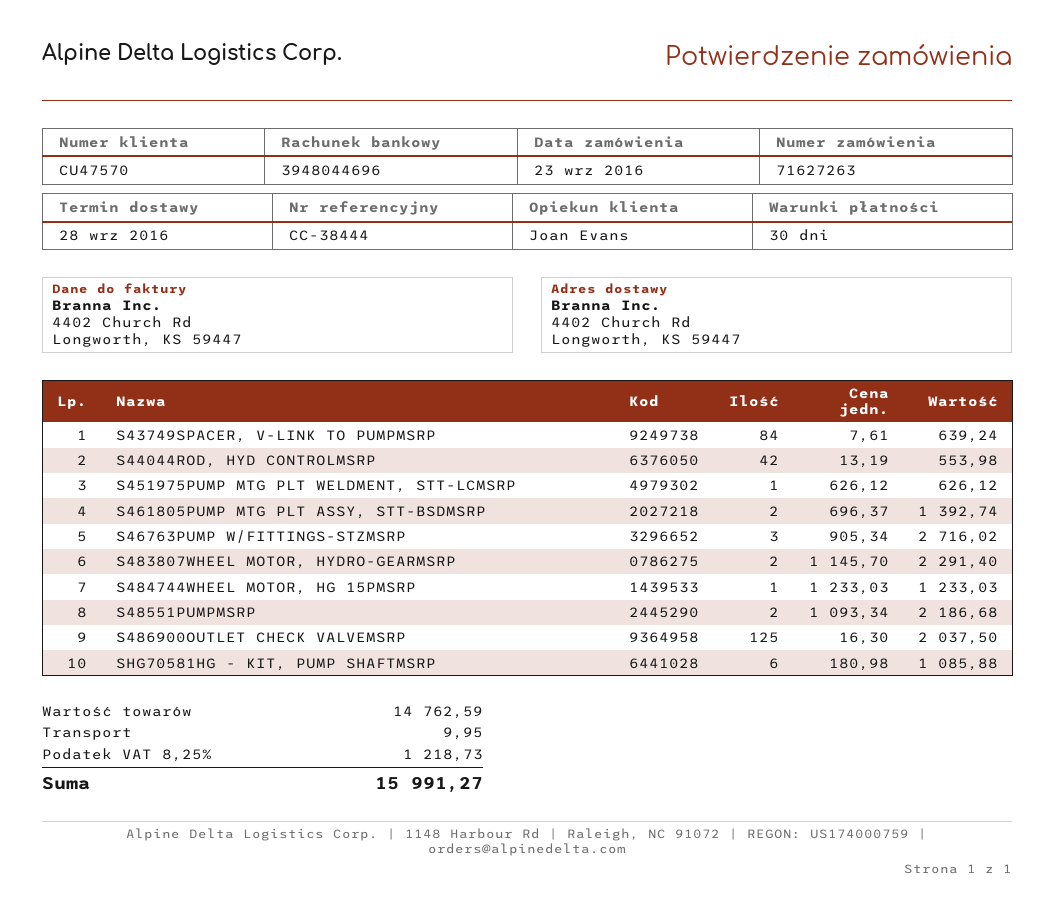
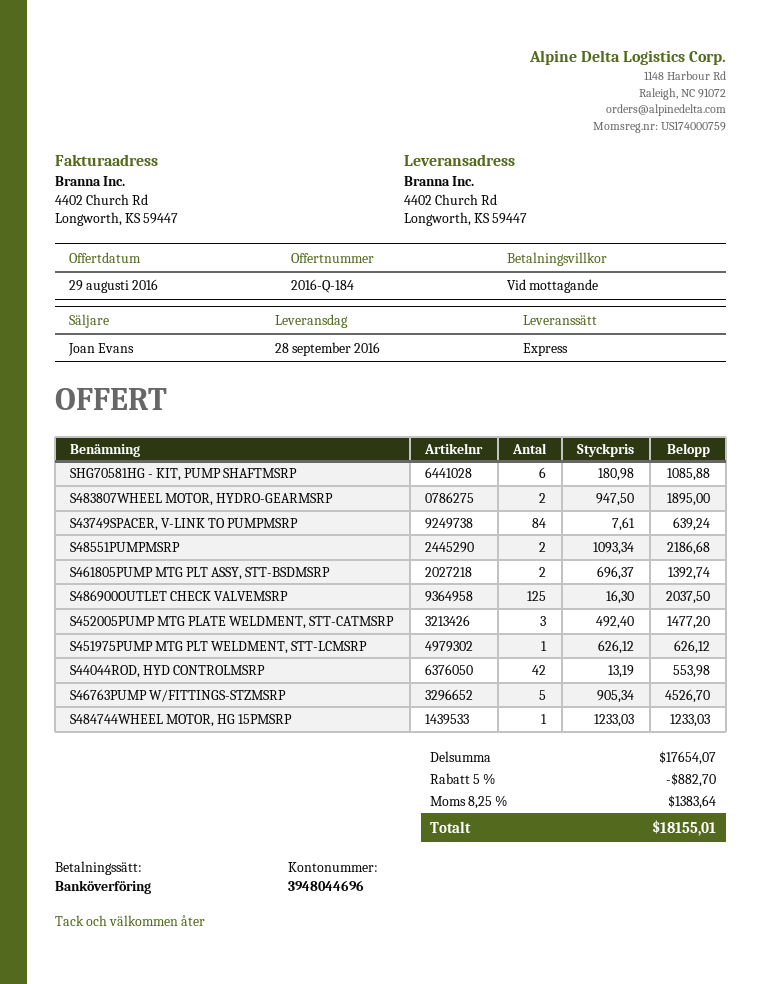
payment terms: 30 days -> on receipt
S46763PUMP W/FITTINGS-STZMSRP: 3 x 905.34 = 2716.02 -> 5 x 905.34 = 4526.70
S483807WHEEL MOTOR, HYDRO-GEARMSRP: 2 x 1145.70 = 2291.40 -> 2 x 947.50 = 1895.00
S452005PUMP MTG PLATE WELDMENT, STT-CATMSRP: none -> 3 x 492.40 = 1477.20
subtotal: 14762.59 -> 17654.07
discount: none -> 5% = 882.70
shipping: 9.95 -> none
tax: 8.25% = 1218.73 -> 8.25% = 1383.64
total: 15991.27 -> 18155.01

